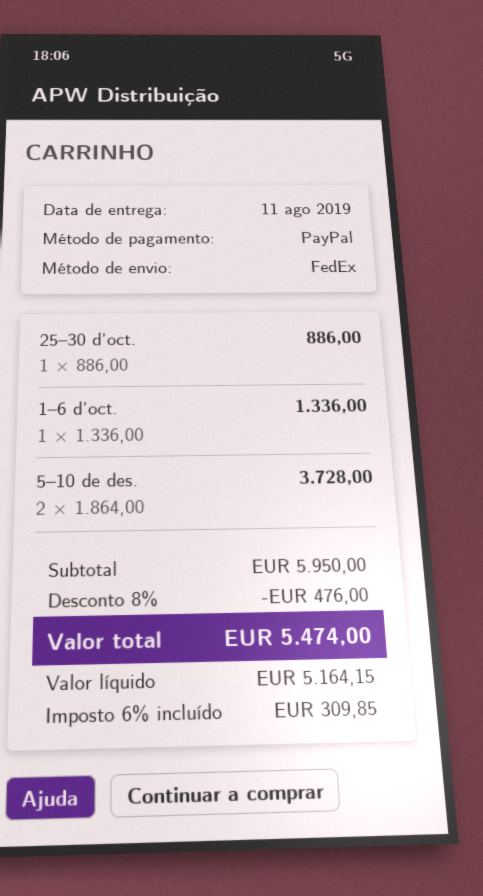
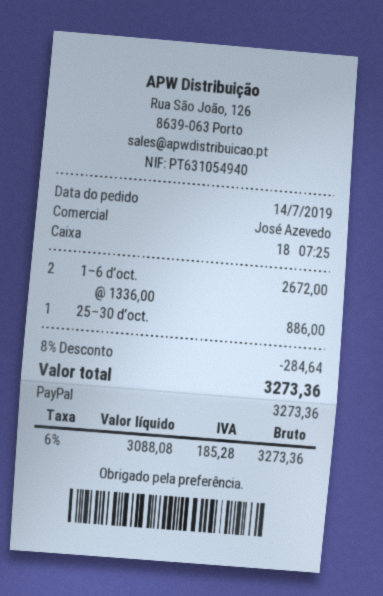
1–6 d’oct.: 1 x 1336.00 = 1336.00 -> 2 x 1336.00 = 2672.00
5–10 de des.: 2 x 1864.00 = 3728.00 -> none
discount: 8% = 476.00 -> 8% = 284.64
net: 5164.15 -> 3088.08
tax: 6% = 309.85 -> 6% = 185.28
total: 5474.00 -> 3273.36

